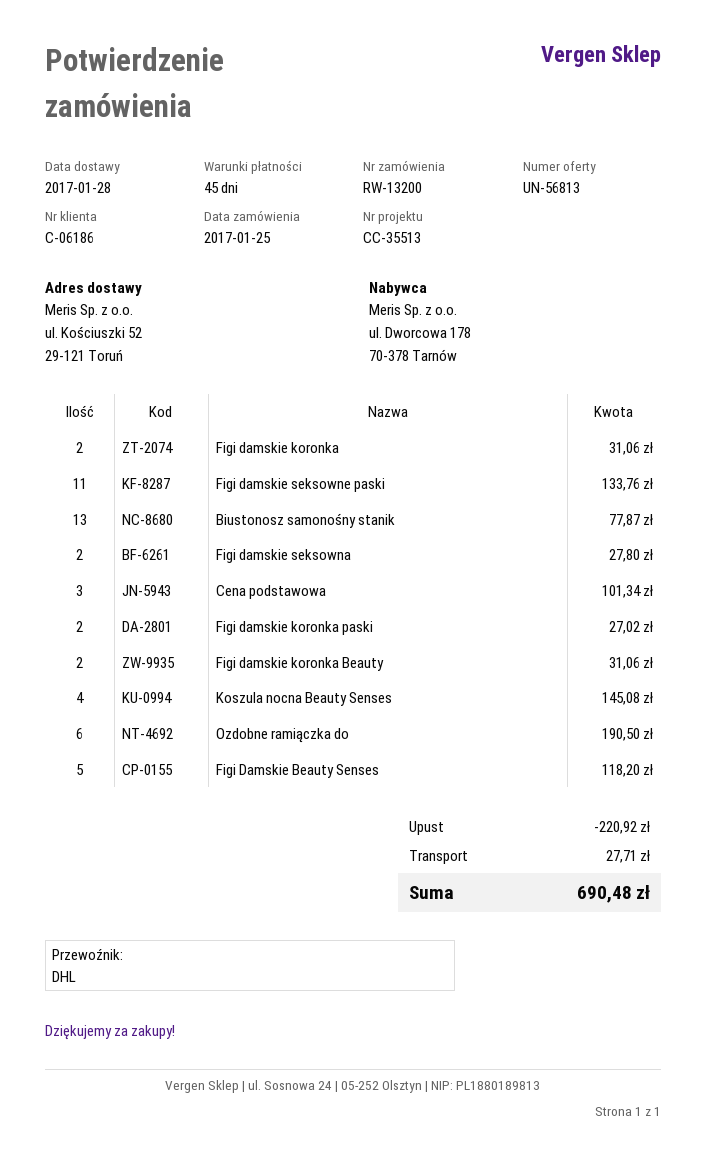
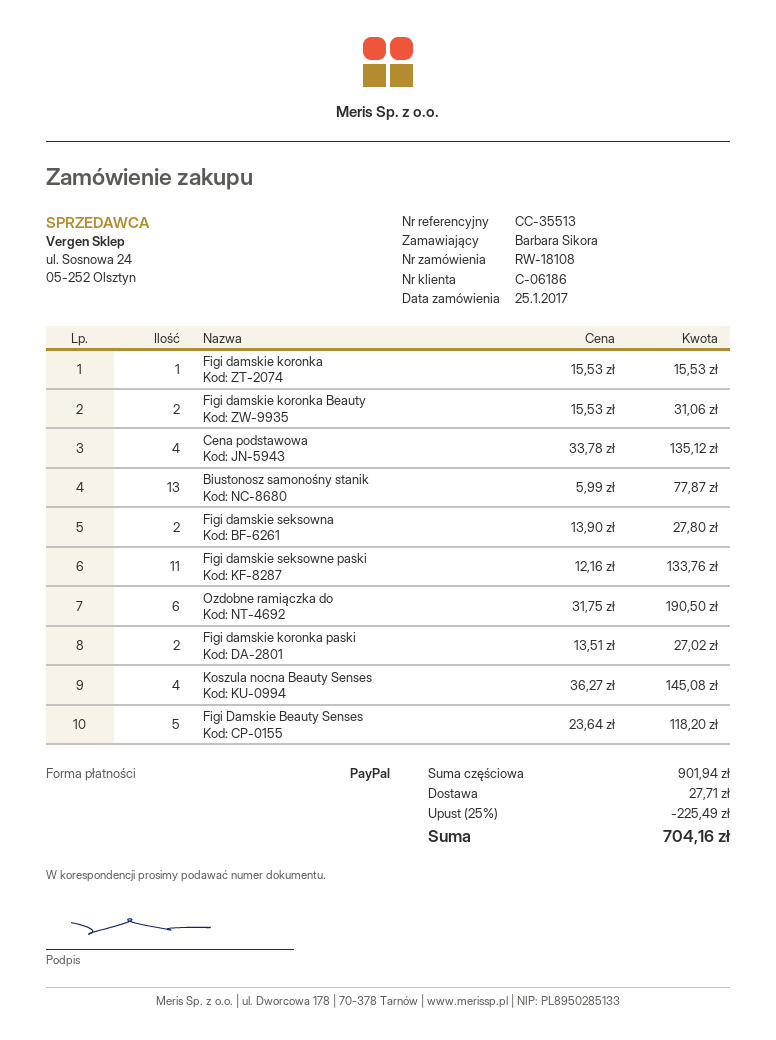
order number: RW-13200 -> RW-18108
Figi damskie koronka: 2 for 31.06 -> 1 for 15.53
Cena podstawowa: 3 for 101.34 -> 4 for 135.12
discount: 220.92 -> 225.49
total: 690.48 -> 704.16

